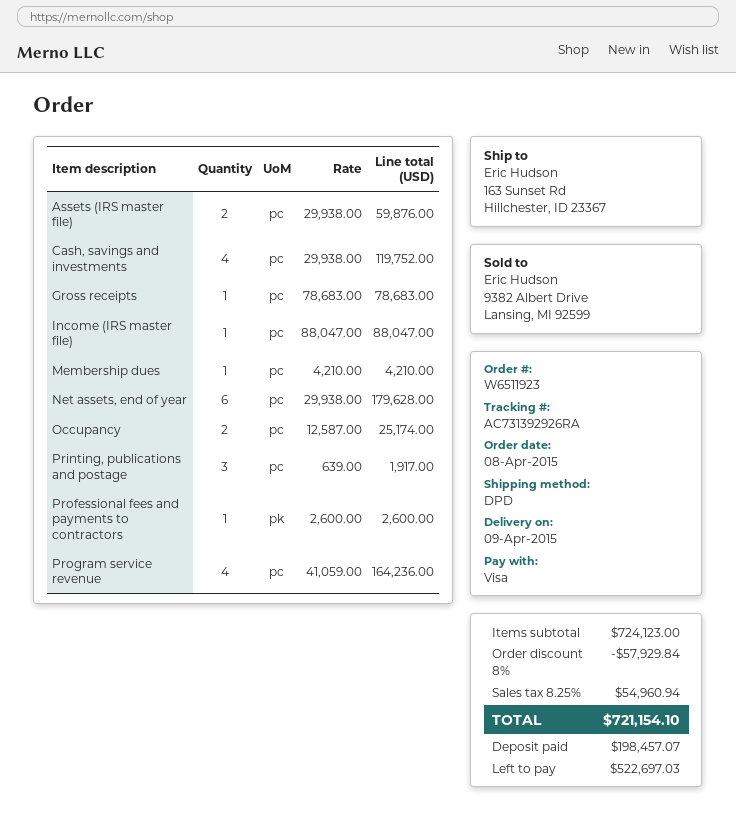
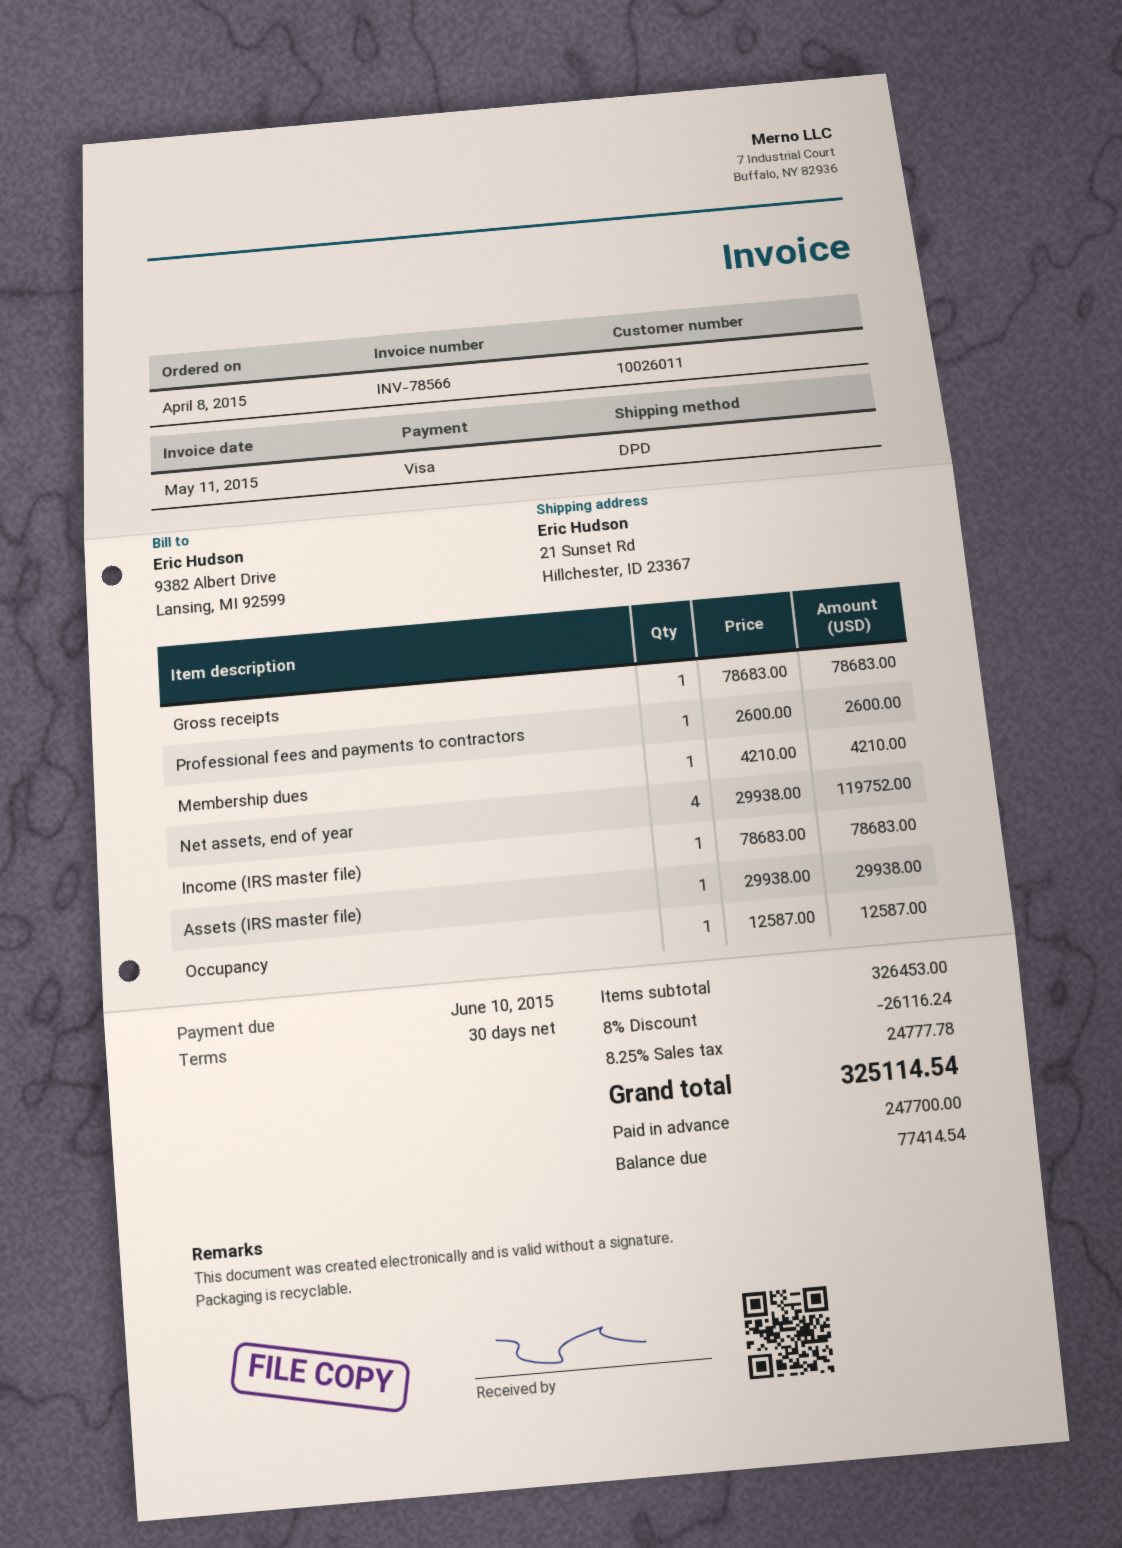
ship to: 163 Sunset Rd, Hillchester, ID 23367 -> 21 Sunset Rd, Hillchester, ID 23367
Assets (IRS master file): 2 x 29938.00 = 59876.00 -> 1 x 29938.00 = 29938.00
Cash, savings and investments: 4 x 29938.00 = 119752.00 -> none
Income (IRS master file): 1 x 88047.00 = 88047.00 -> 1 x 78683.00 = 78683.00
Net assets, end of year: 6 x 29938.00 = 179628.00 -> 4 x 29938.00 = 119752.00
Occupancy: 2 x 12587.00 = 25174.00 -> 1 x 12587.00 = 12587.00
Printing, publications and postage: 3 x 639.00 = 1917.00 -> none
Program service revenue: 4 x 41059.00 = 164236.00 -> none
subtotal: 724123.00 -> 326453.00
discount: 8% = 57929.84 -> 8% = 26116.24
tax: 8.25% = 54960.94 -> 8.25% = 24777.78
total: 721154.10 -> 325114.54
deposit: 198457.07 -> 247700.00
balance: 522697.03 -> 77414.54

